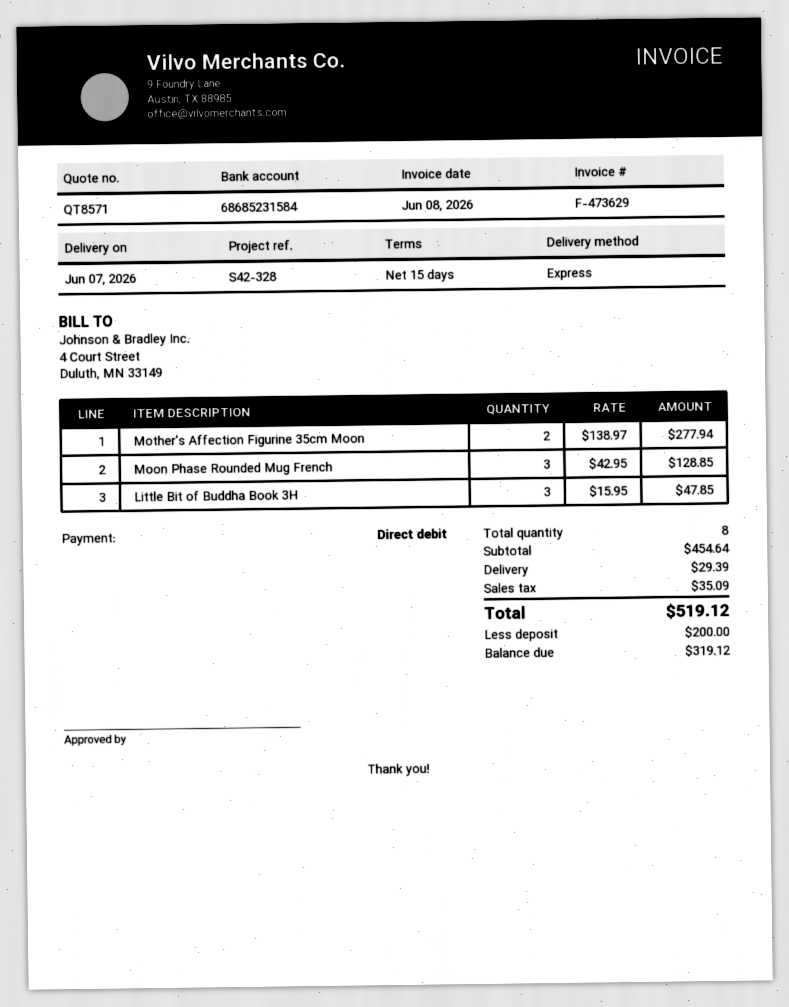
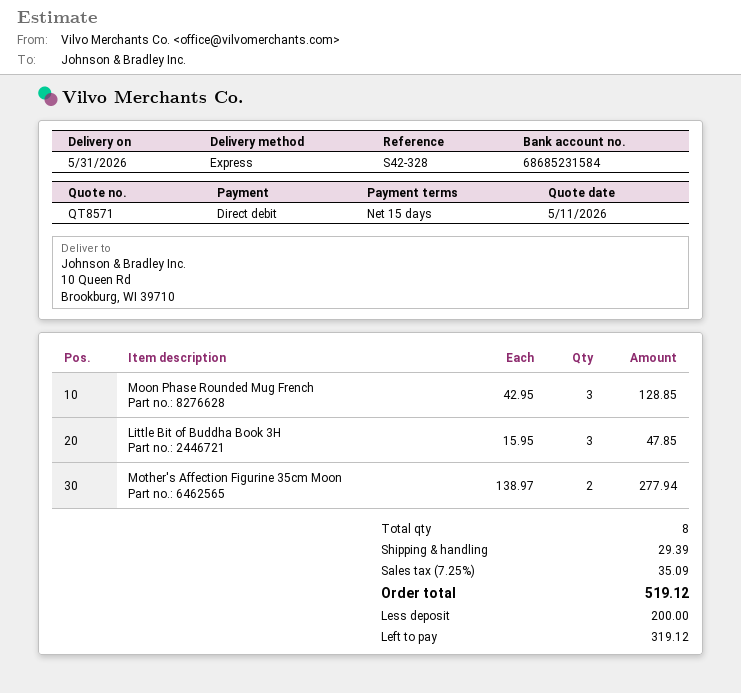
delivery date: 2026-06-07 -> 2026-05-31

